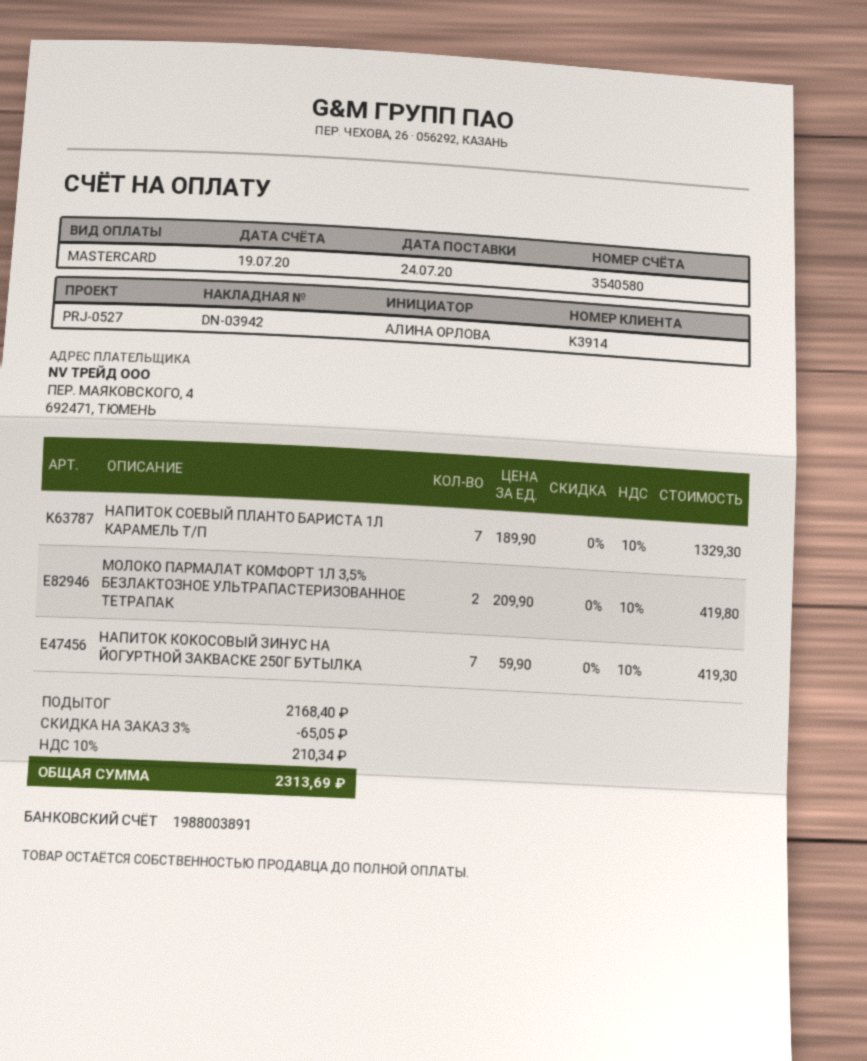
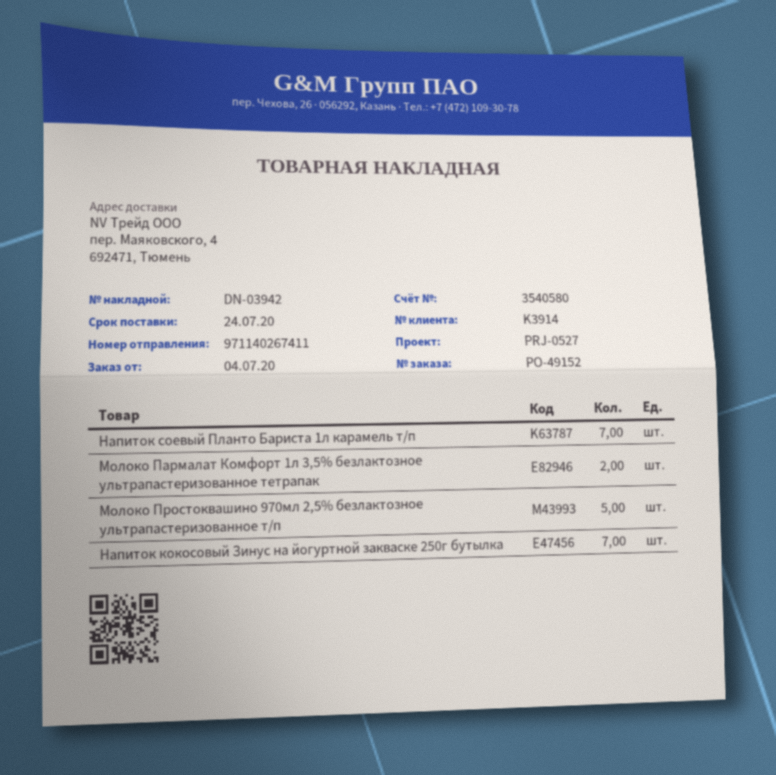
Молоко Простоквашино 970мл 2,5% безлактозное ультрапастеризованное т/п: none -> 5

